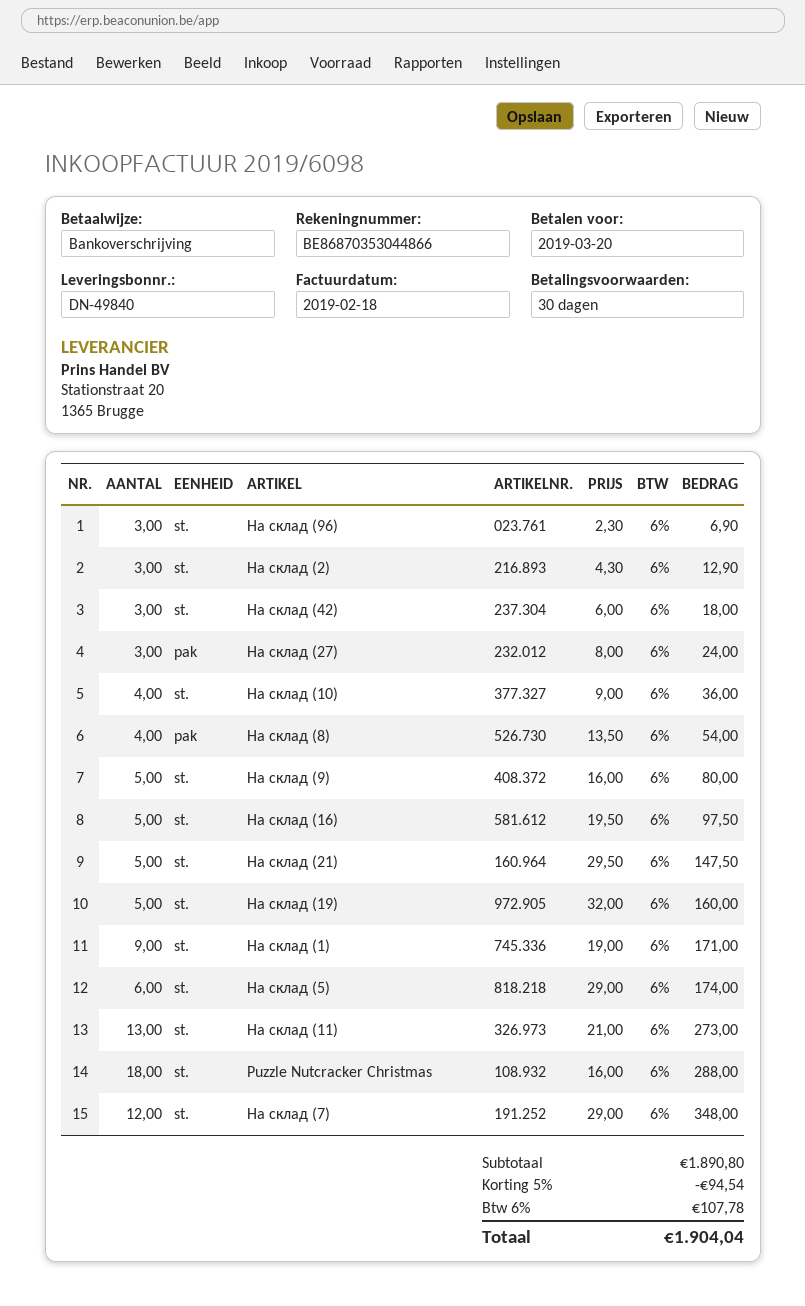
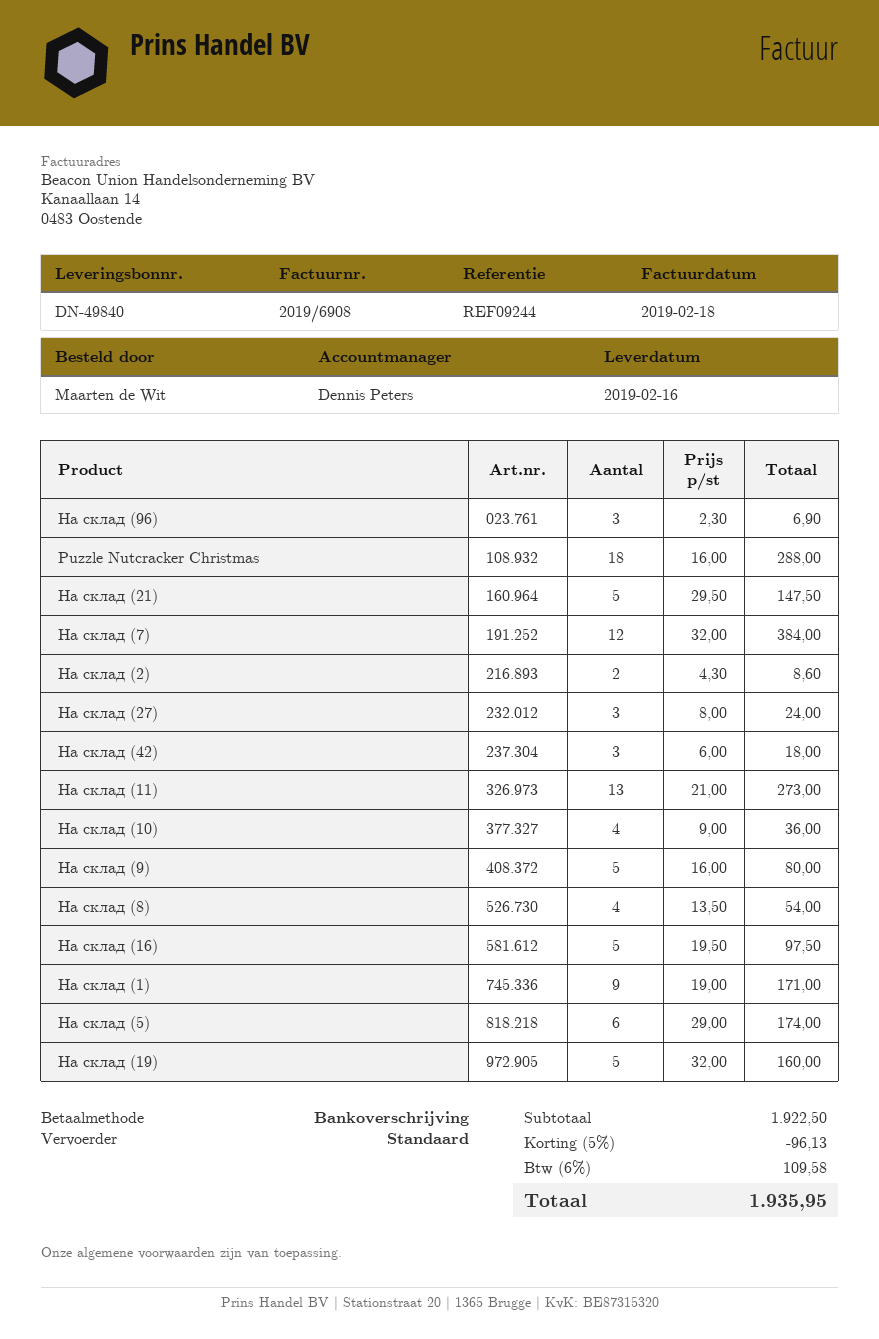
invoice number: 2019/6098 -> 2019/6908
На склад (2): 3 x 4.30 = 12.90 -> 2 x 4.30 = 8.60
На склад (7): 12 x 29.00 = 348.00 -> 12 x 32.00 = 384.00
subtotal: 1890.80 -> 1922.50
discount: 5% = 94.54 -> 5% = 96.13
tax: 6% = 107.78 -> 6% = 109.58
total: 1904.04 -> 1935.95

